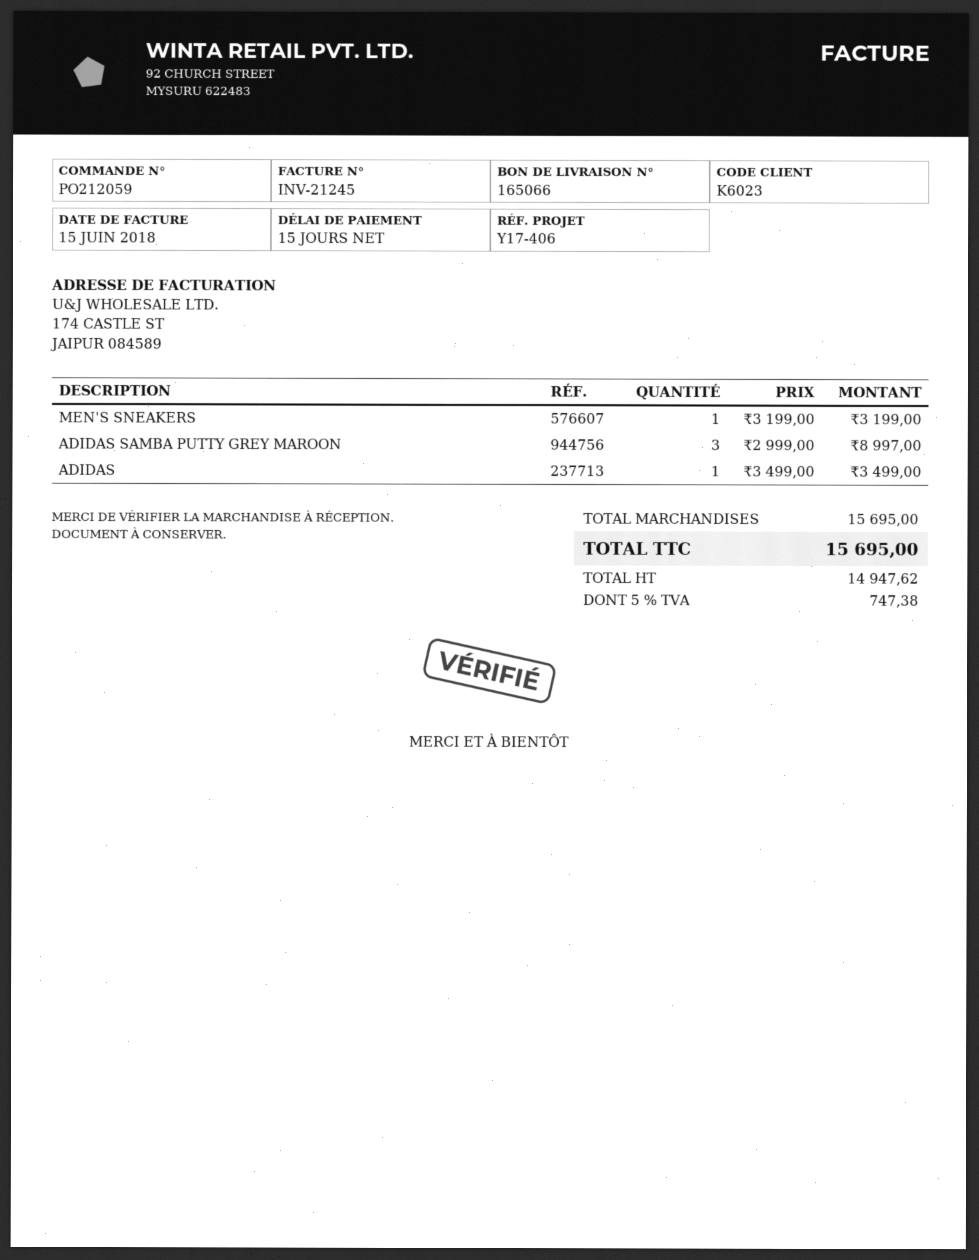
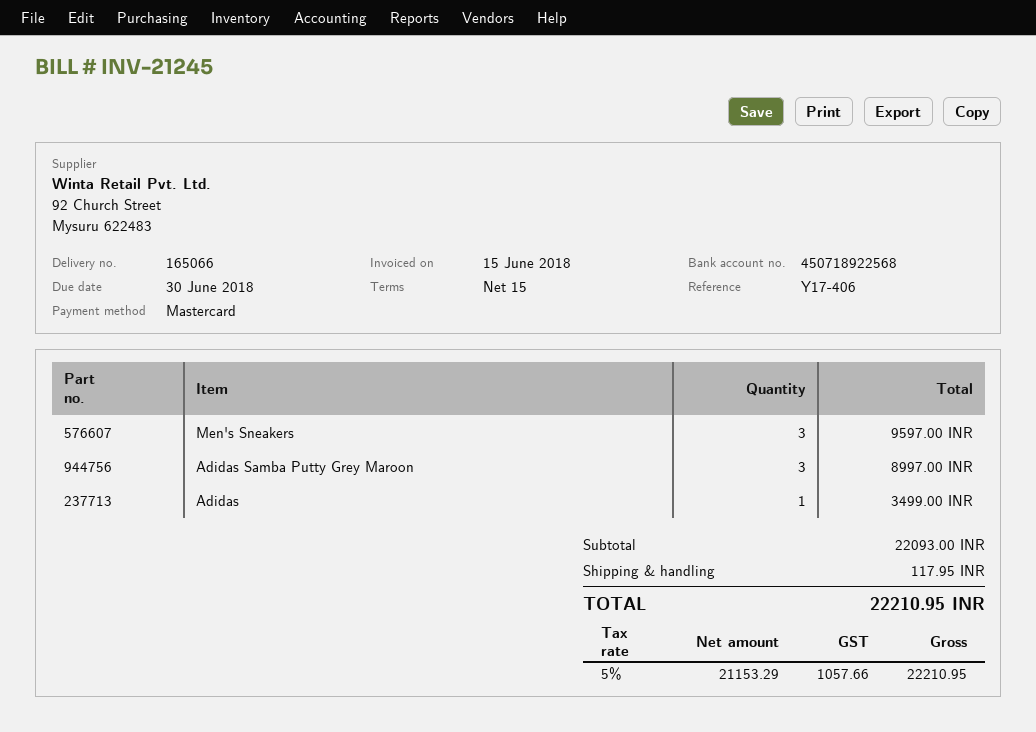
MEN'S SNEAKERS: 1 for 3199.00 -> 3 for 9597.00
subtotal: 15695.00 -> 22093.00
shipping: none -> 117.95
net: 14947.62 -> 21153.29
tax: 5% = 747.38 -> 5% = 1057.66
total: 15695.00 -> 22210.95

